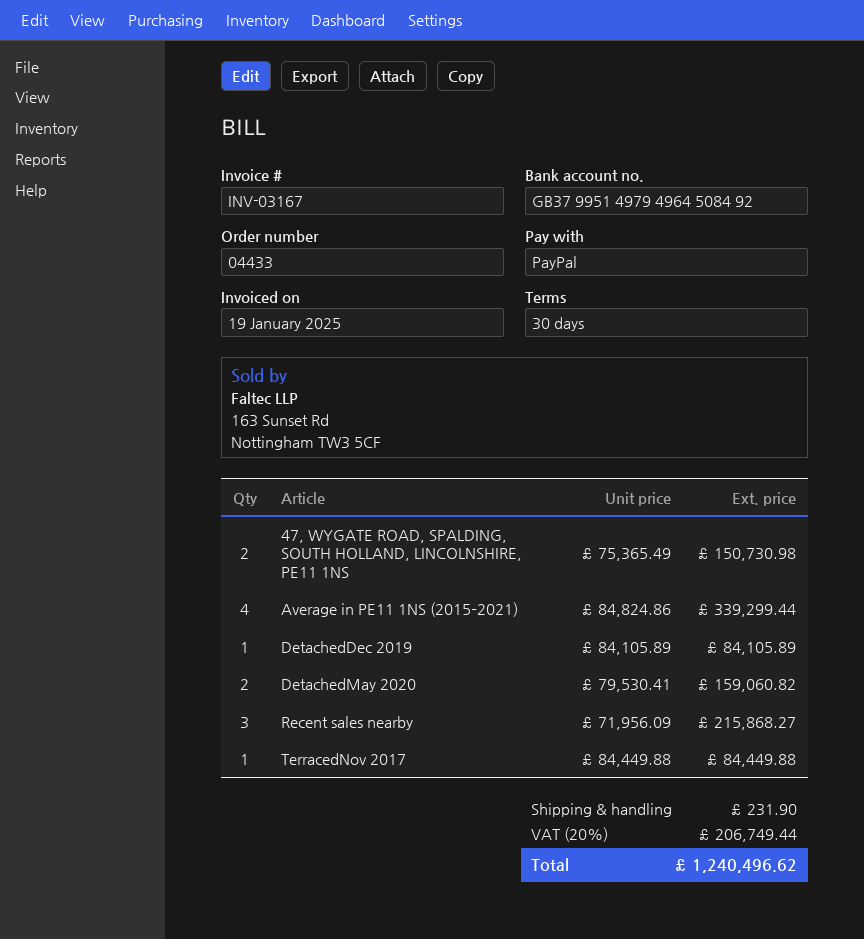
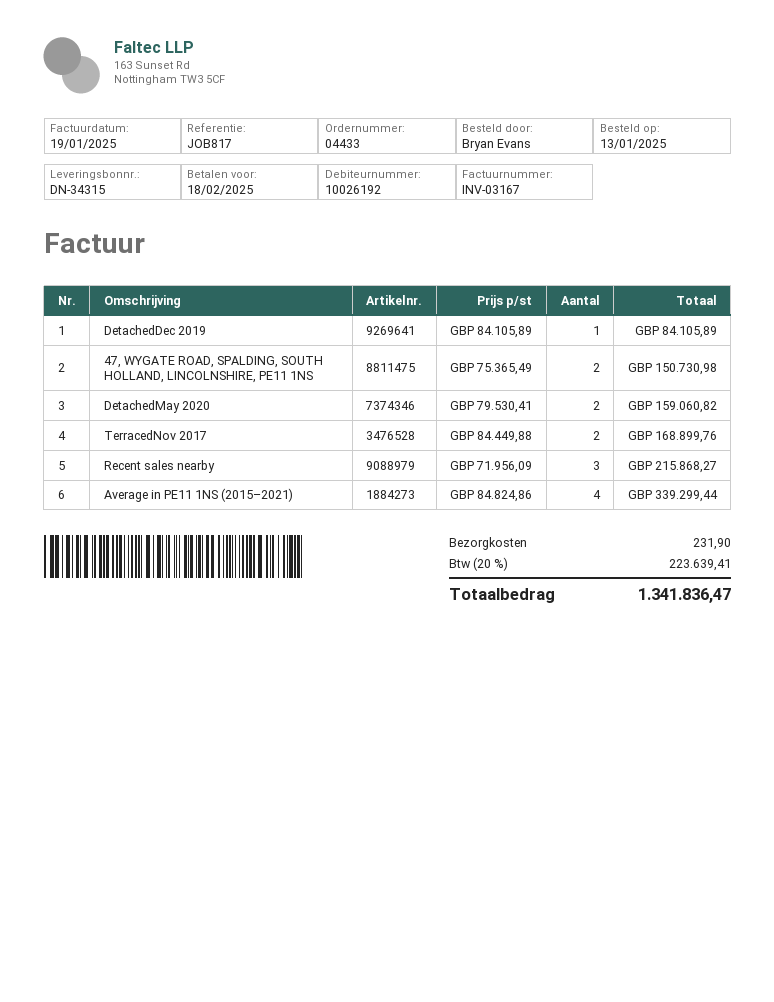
TerracedNov 2017: 1 x 84449.88 = 84449.88 -> 2 x 84449.88 = 168899.76
tax: 20% = 206749.44 -> 20% = 223639.41
total: 1240496.62 -> 1341836.47

